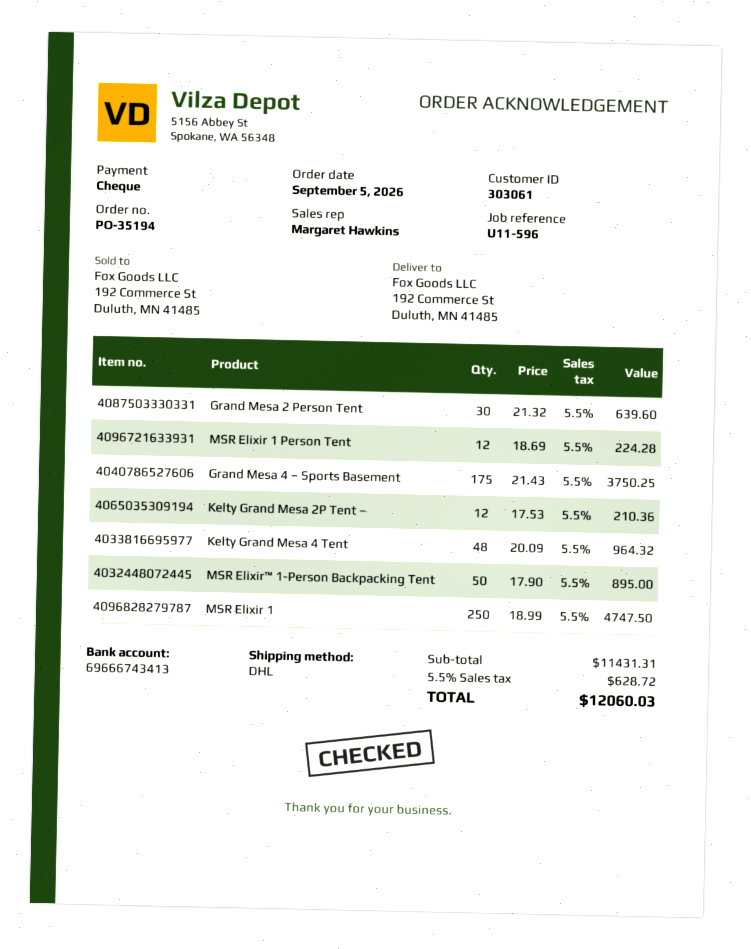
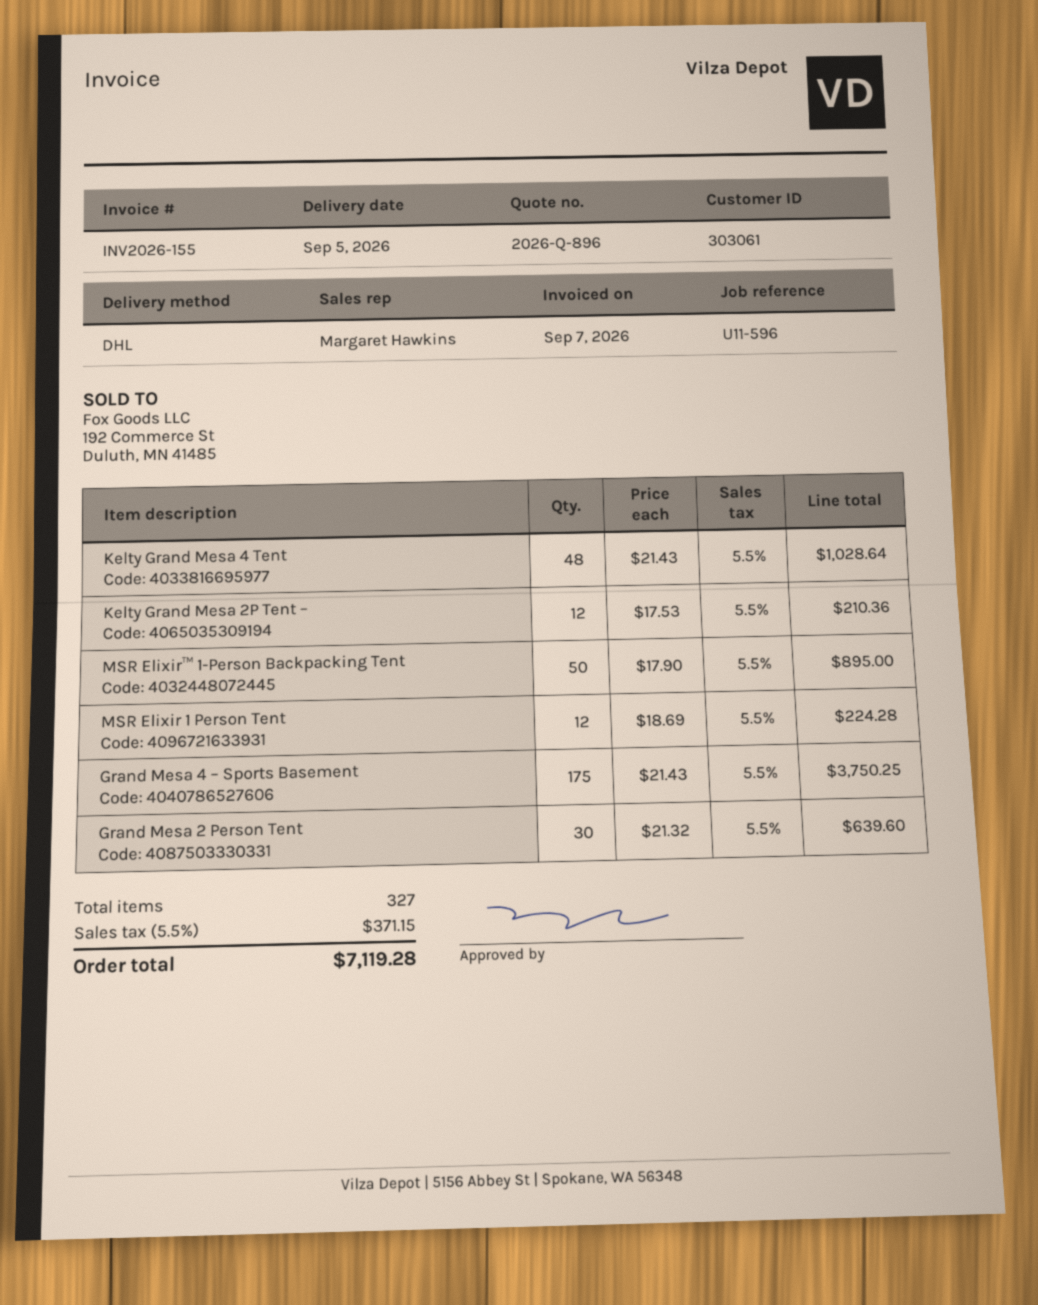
Kelty Grand Mesa 4 Tent: 48 x 20.09 = 964.32 -> 48 x 21.43 = 1028.64
MSR Elixir 1: 250 x 18.99 = 4747.50 -> none
tax: 5.5% = 628.72 -> 5.5% = 371.15
total: 12060.03 -> 7119.28

